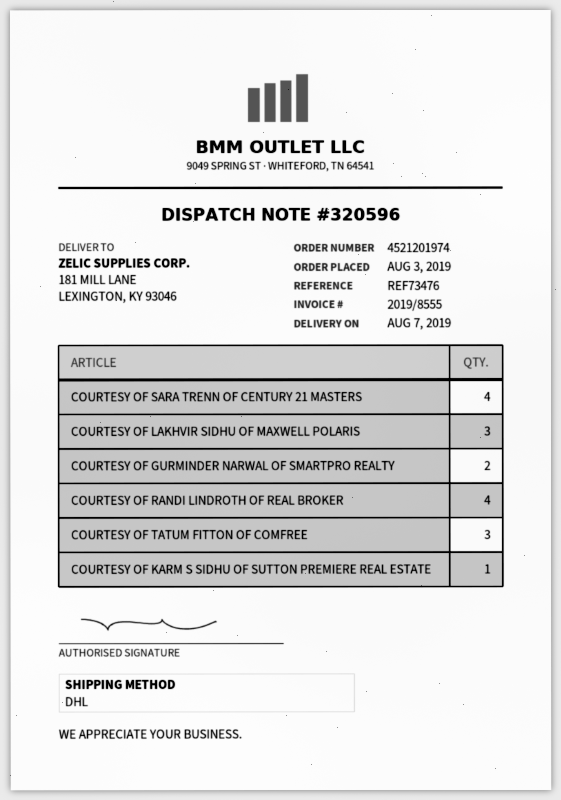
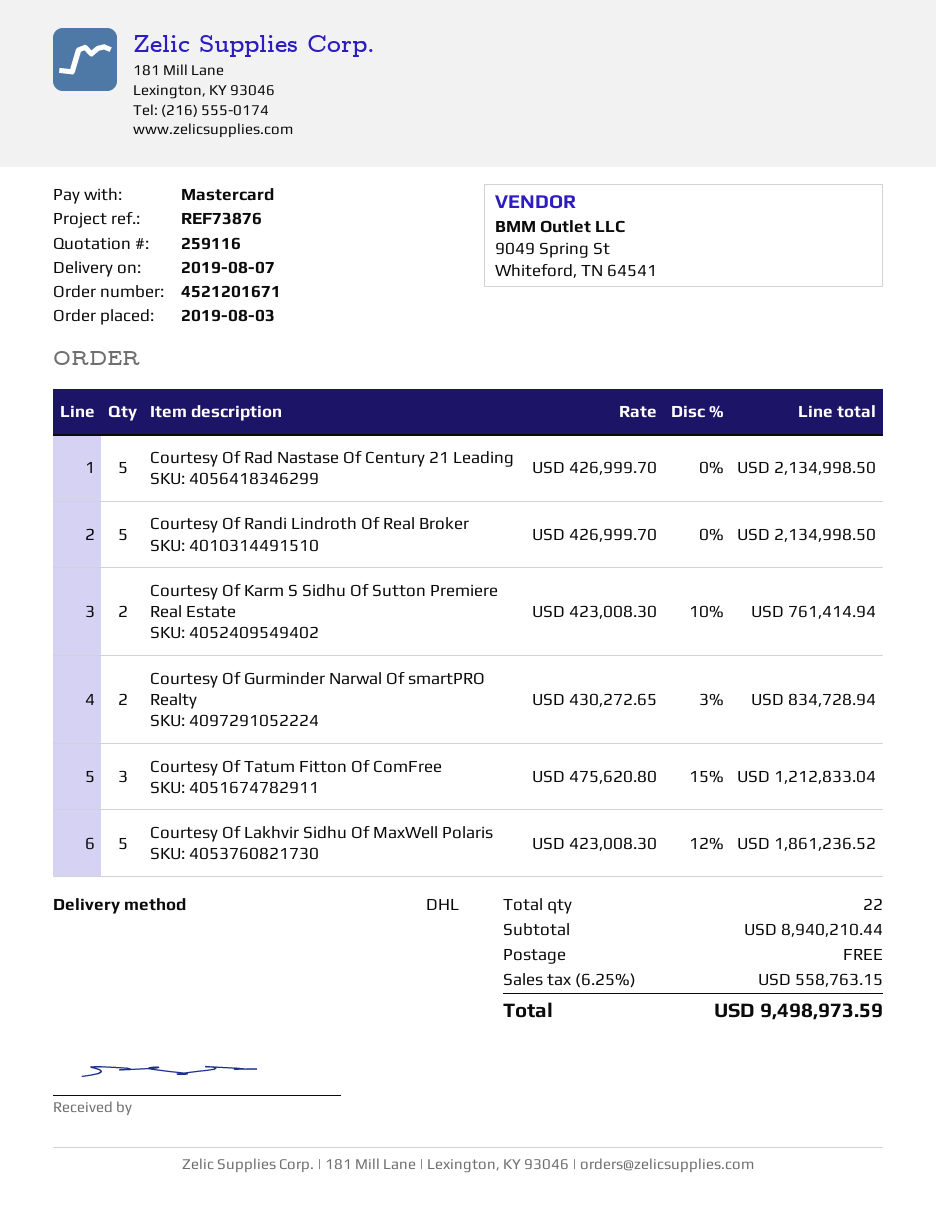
order number: 4521201974 -> 4521201671
reference: REF73476 -> REF73876
COURTESY OF SARA TRENN OF CENTURY 21 MASTERS: 4 -> none
COURTESY OF LAKHVIR SIDHU OF MAXWELL POLARIS: 3 -> 5
COURTESY OF RANDI LINDROTH OF REAL BROKER: 4 -> 5
COURTESY OF KARM S SIDHU OF SUTTON PREMIERE REAL ESTATE: 1 -> 2
Courtesy Of Rad Nastase Of Century 21 Leading: none -> 5

